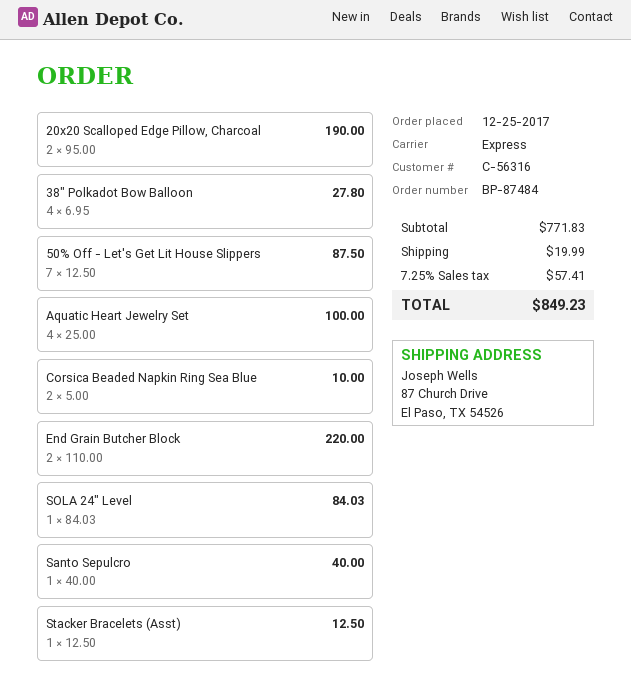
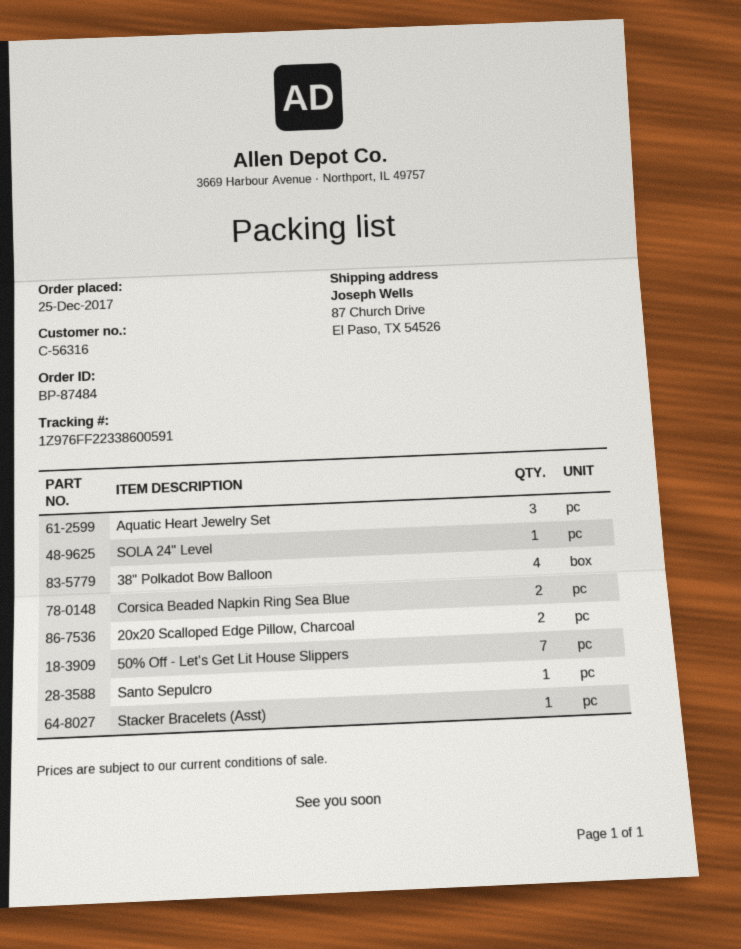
Aquatic Heart Jewelry Set: 4 -> 3
End Grain Butcher Block: 2 -> none

